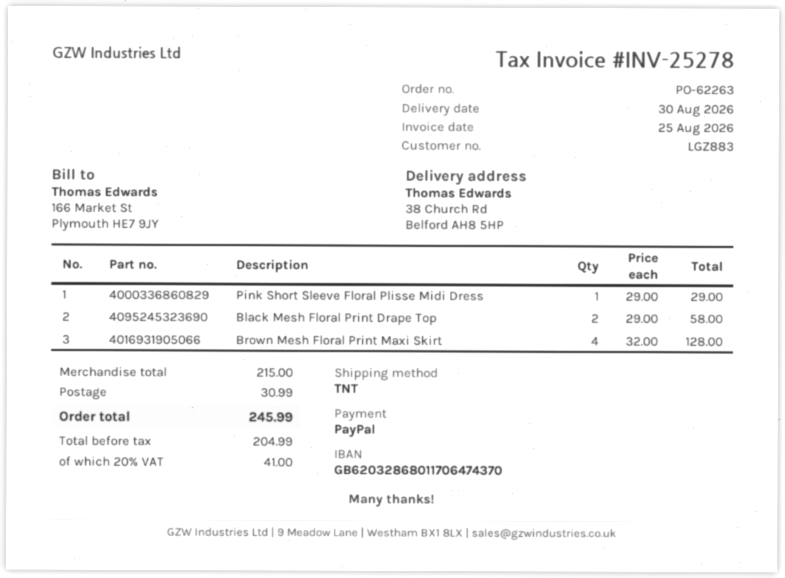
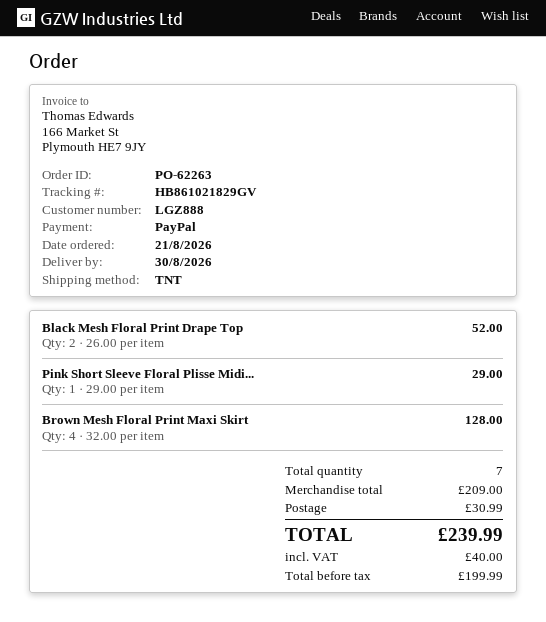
customer number: LGZ883 -> LGZ888
Black Mesh Floral Print Drape Top: 2 x 29.00 = 58.00 -> 2 x 26.00 = 52.00
subtotal: 215.00 -> 209.00
net: 204.99 -> 199.99
tax: 41.00 -> 40.00
total: 245.99 -> 239.99

